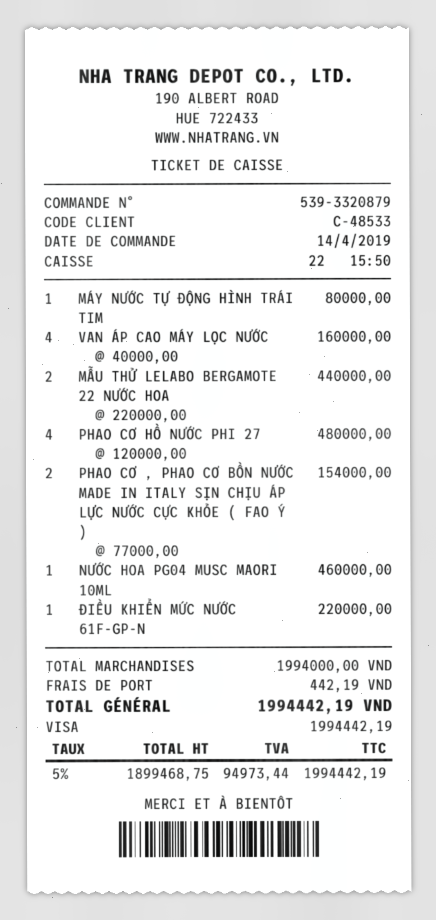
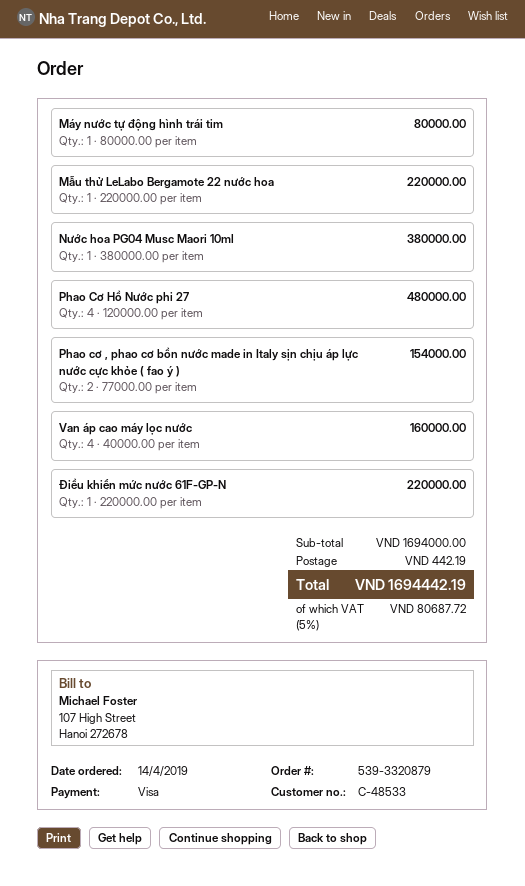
MẪU THỬ LELABO BERGAMOTE 22 NƯỚC HOA: 2 x 220000.00 = 440000.00 -> 1 x 220000.00 = 220000.00
NƯỚC HOA PG04 MUSC MAORI 10ML: 1 x 460000.00 = 460000.00 -> 1 x 380000.00 = 380000.00
subtotal: 1994000.00 -> 1694000.00
tax: 5% = 94973.44 -> 5% = 80687.72
total: 1994442.19 -> 1694442.19

